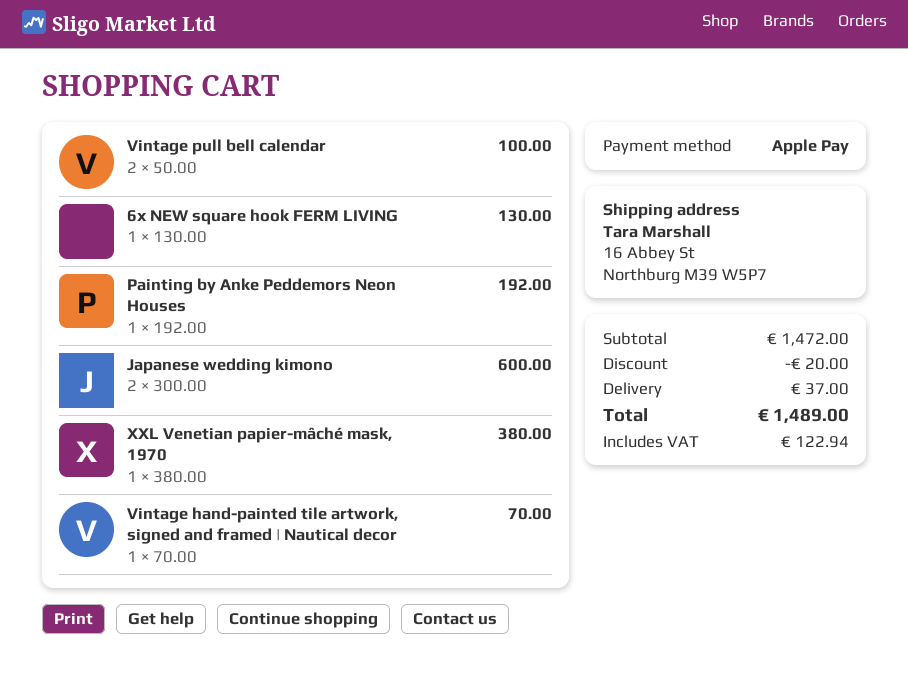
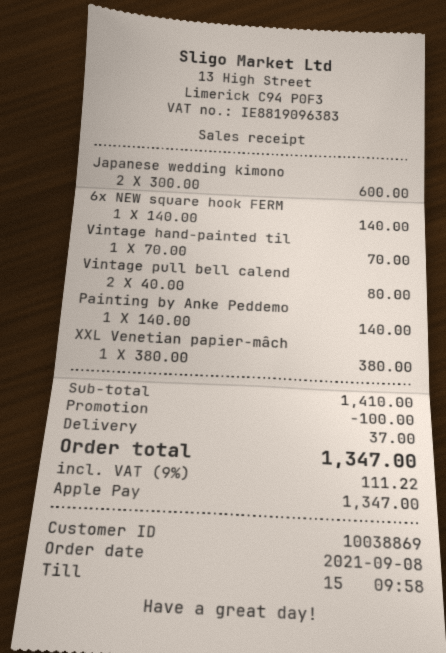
Vintage pull bell calendar: 2 x 50.00 = 100.00 -> 2 x 40.00 = 80.00
6x NEW square hook FERM LIVING: 1 x 130.00 = 130.00 -> 1 x 140.00 = 140.00
Painting by Anke Peddemors Neon Houses: 1 x 192.00 = 192.00 -> 1 x 140.00 = 140.00
subtotal: 1472.00 -> 1410.00
discount: 20.00 -> 100.00
tax: 122.94 -> 111.22
total: 1489.00 -> 1347.00

